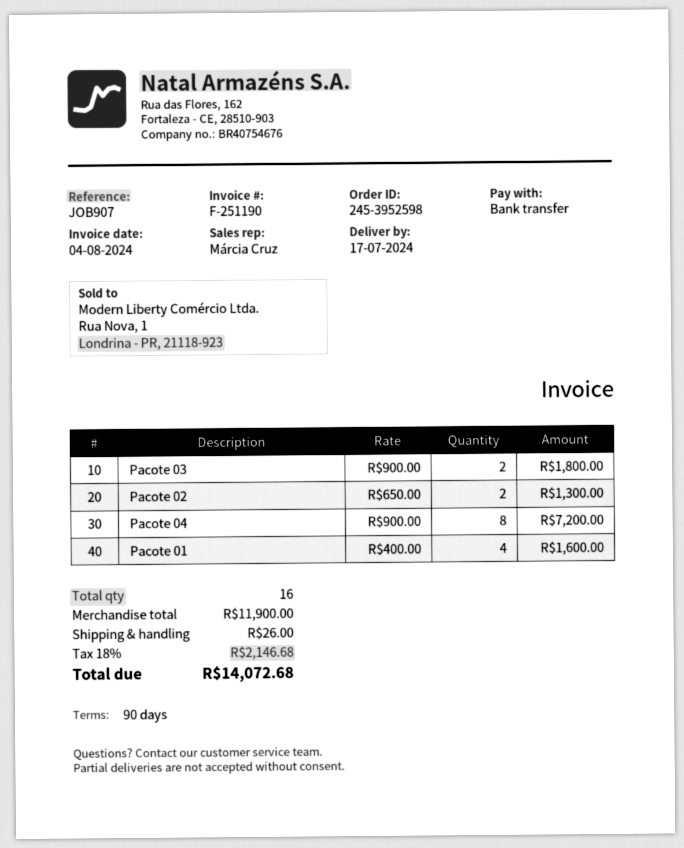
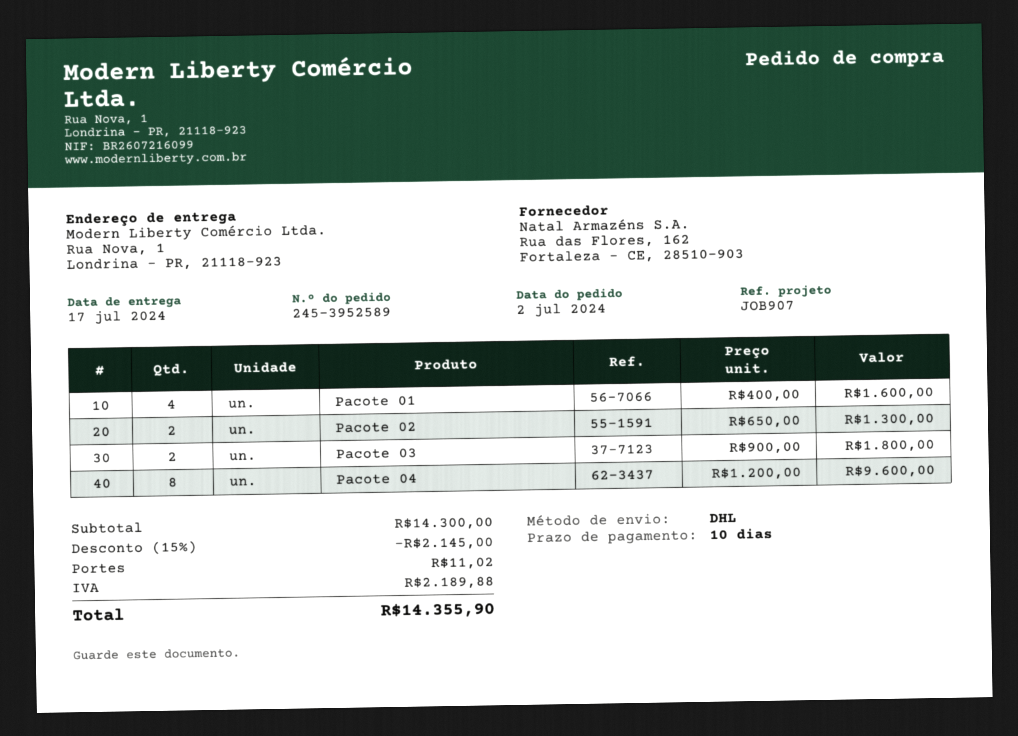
order number: 245-3952598 -> 245-3952589
payment terms: 90 days -> 10 days
Pacote 04: 8 x 900.00 = 7200.00 -> 8 x 1200.00 = 9600.00
subtotal: 11900.00 -> 14300.00
discount: none -> 15% = 2145.00
shipping: 26.00 -> 11.02
tax: 2146.68 -> 2189.88
total: 14072.68 -> 14355.90

